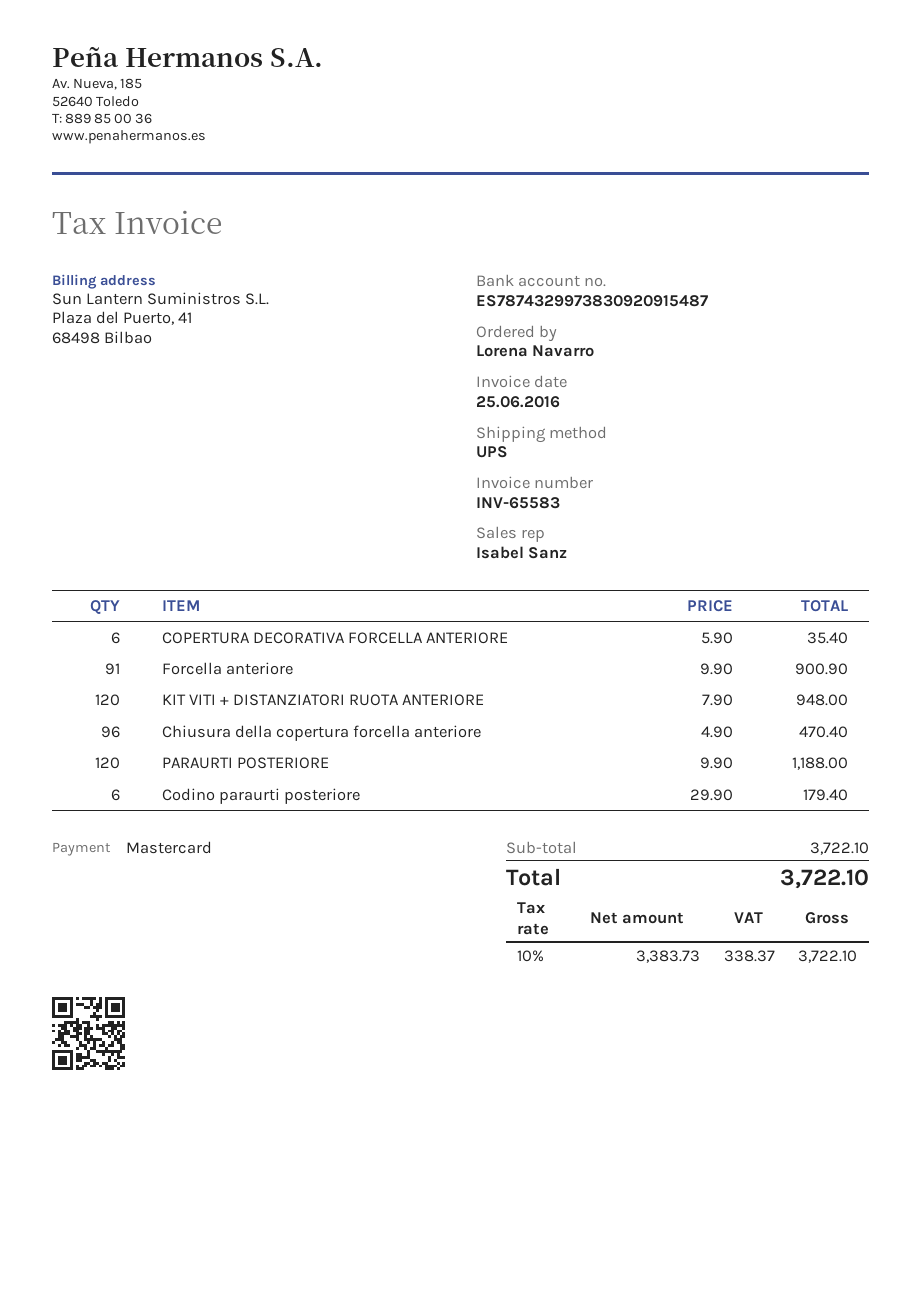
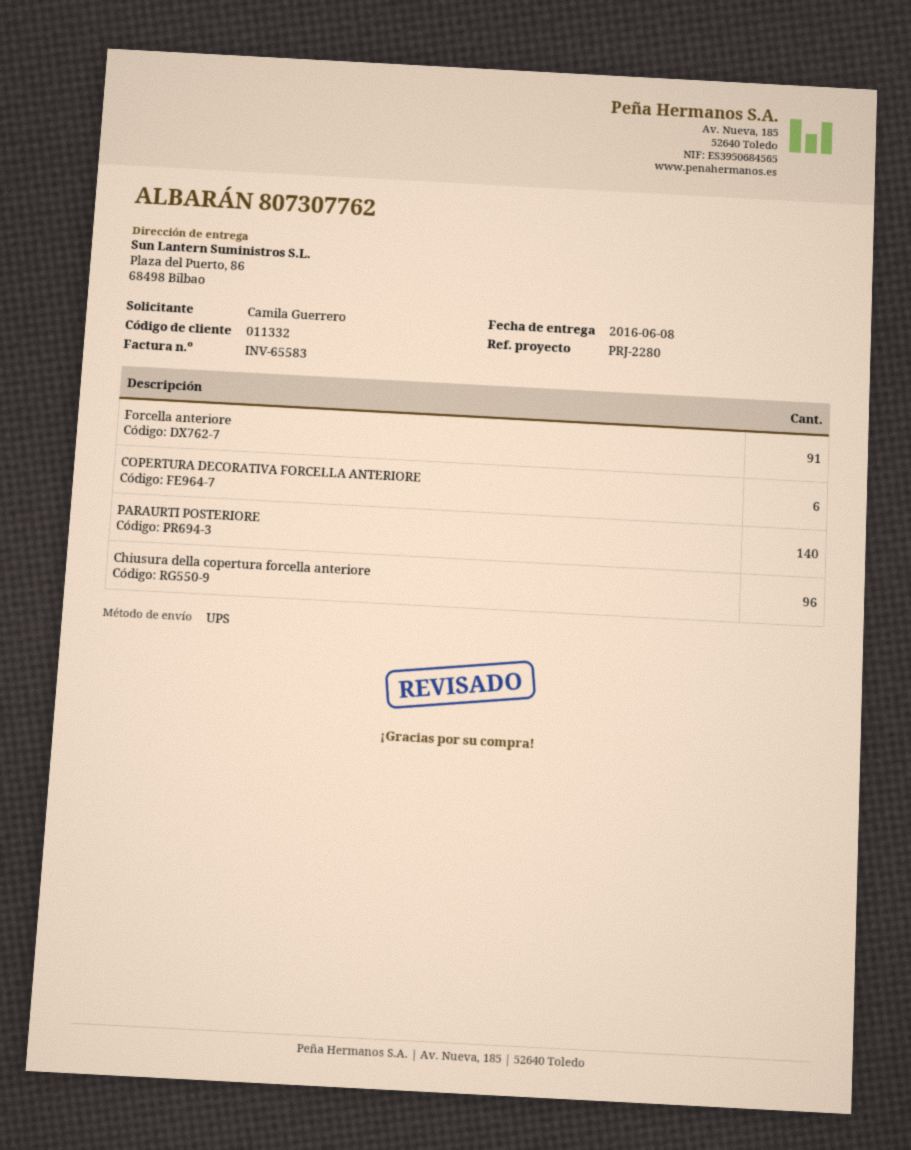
ordered by: Lorena Navarro -> Camila Guerrero
KIT VITI + DISTANZIATORI RUOTA ANTERIORE: 120 -> none
PARAURTI POSTERIORE: 120 -> 140
Codino paraurti posteriore: 6 -> none

